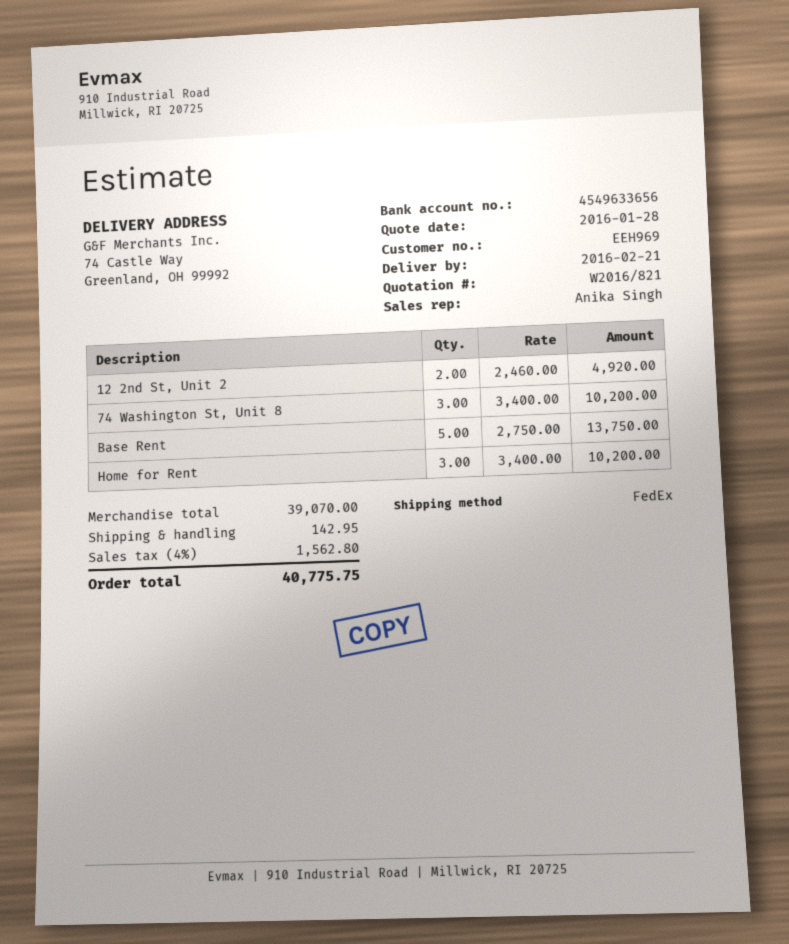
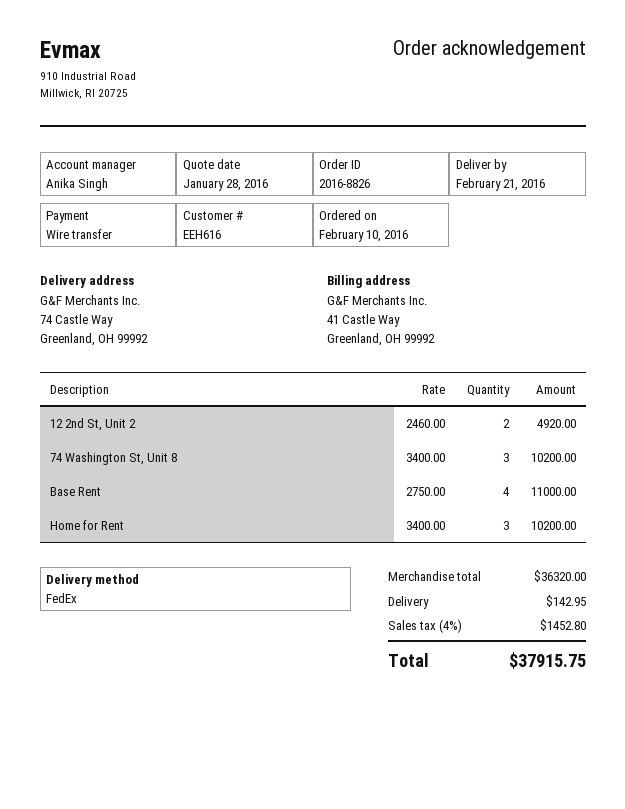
customer number: EEH969 -> EEH616
Base Rent: 5 x 2750.00 = 13750.00 -> 4 x 2750.00 = 11000.00
subtotal: 39070.00 -> 36320.00
tax: 4% = 1562.80 -> 4% = 1452.80
total: 40775.75 -> 37915.75

